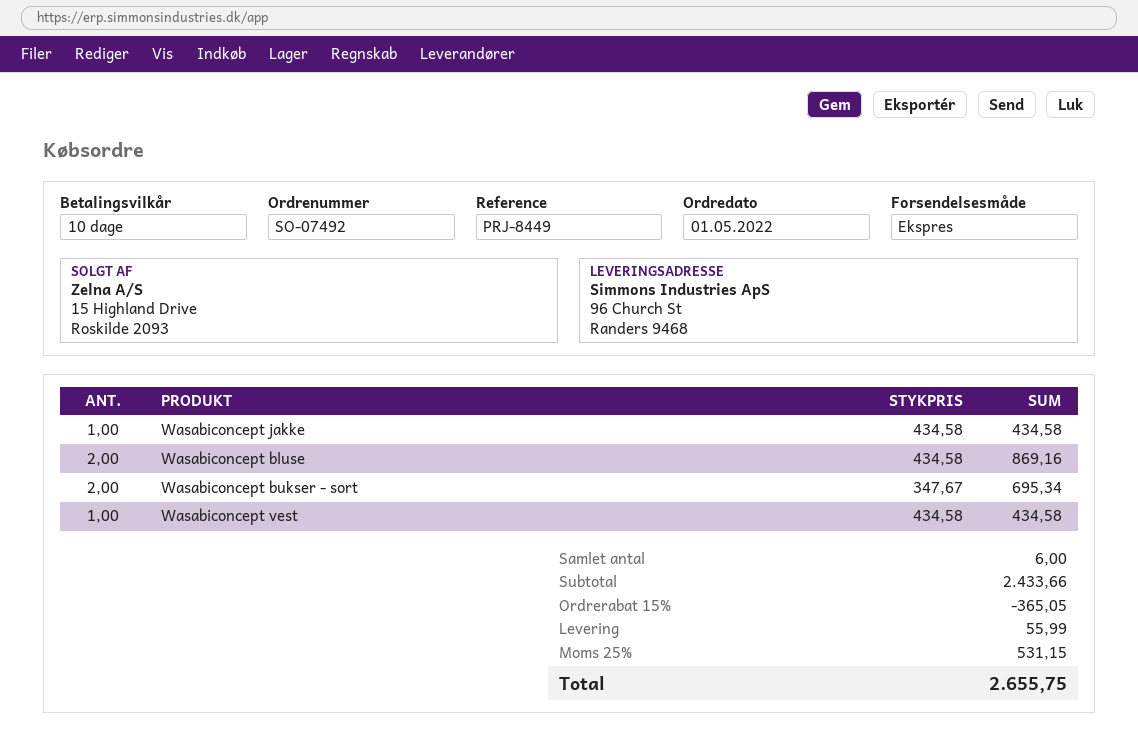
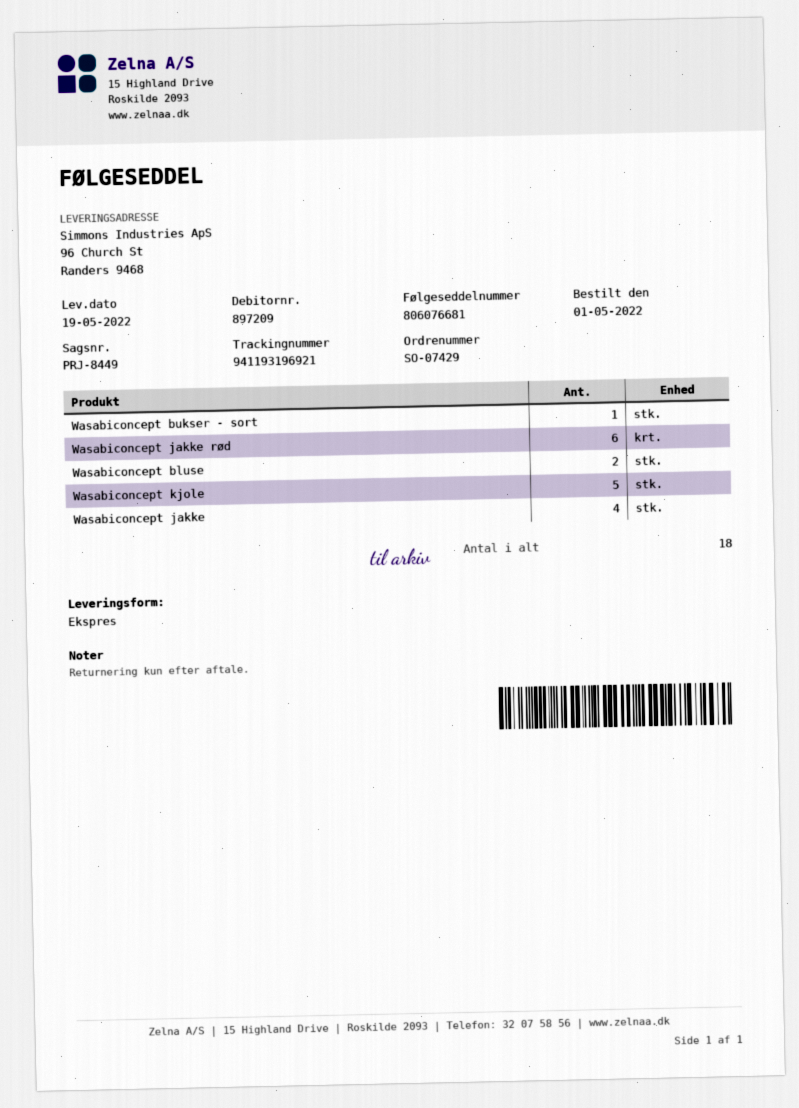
order number: SO-07492 -> SO-07429
Wasabiconcept jakke: 1 -> 4
Wasabiconcept bukser - sort: 2 -> 1
Wasabiconcept vest: 1 -> none
Wasabiconcept jakke rød: none -> 6
Wasabiconcept kjole: none -> 5
total quantity: 6 -> 18

